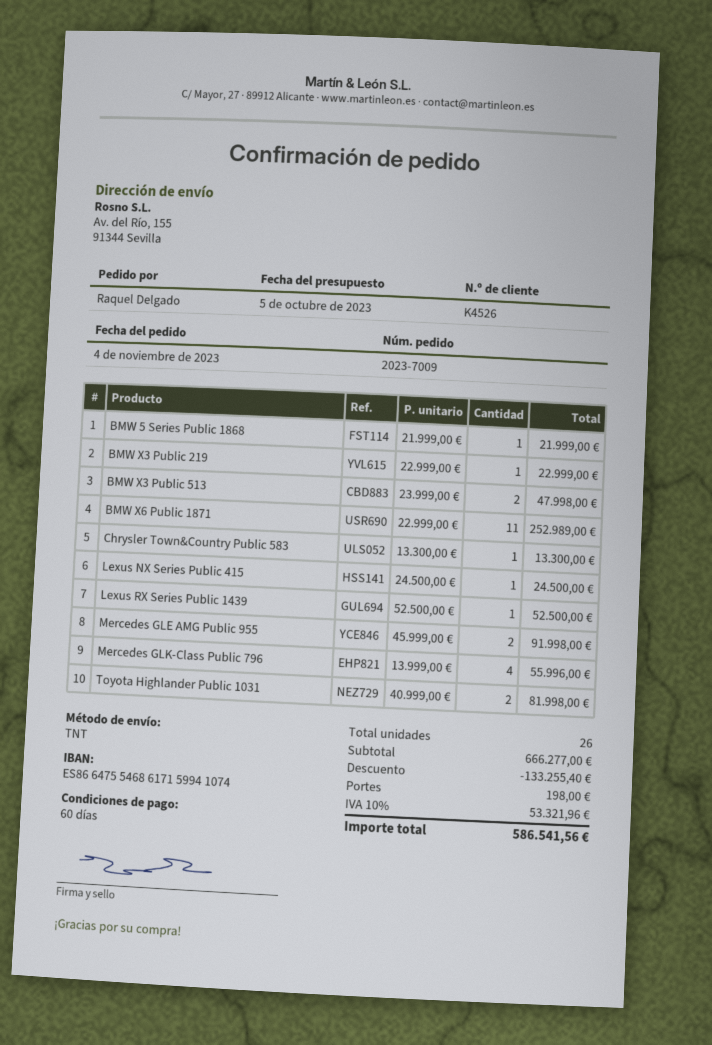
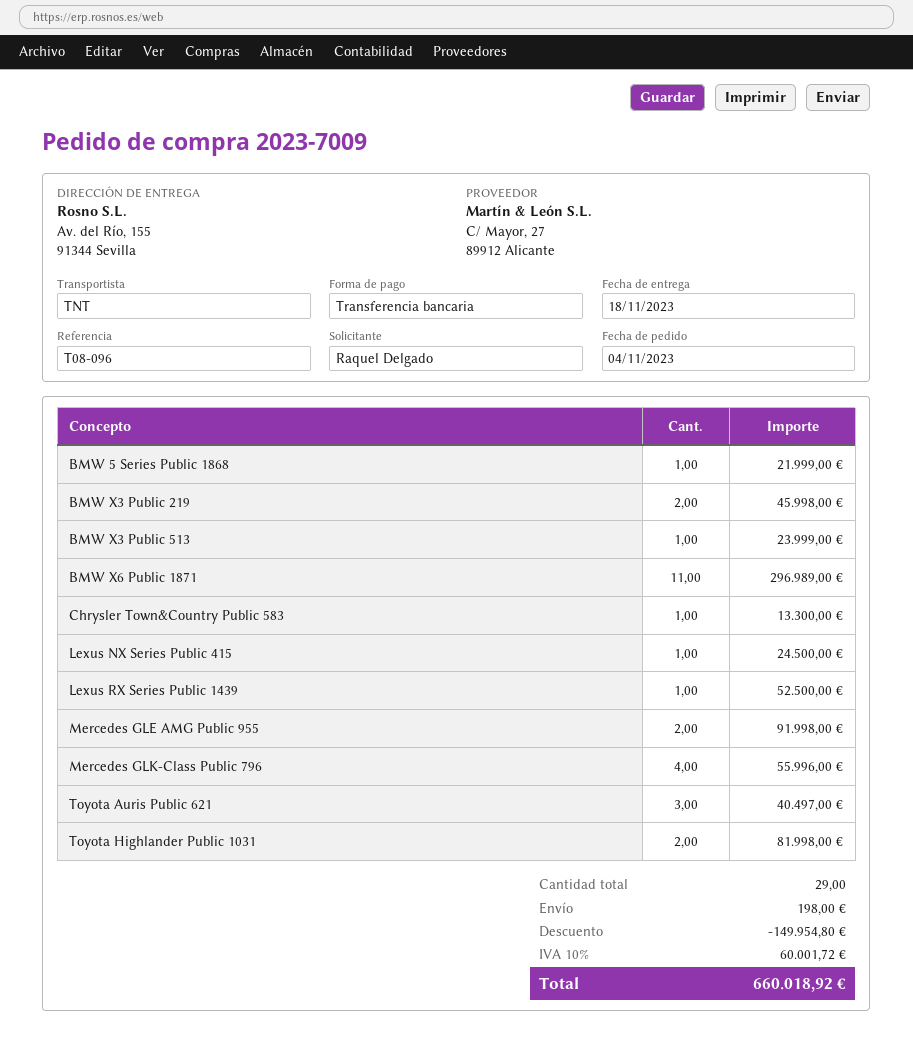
BMW X3 Public 219: 1 for 22999.00 -> 2 for 45998.00
BMW X3 Public 513: 2 for 47998.00 -> 1 for 23999.00
BMW X6 Public 1871: 11 for 252989.00 -> 11 for 296989.00
Toyota Auris Public 621: none -> 3 for 40497.00
total quantity: 26 -> 29
discount: 133255.40 -> 149954.80
tax: 10% = 53321.96 -> 10% = 60001.72
total: 586541.56 -> 660018.92

